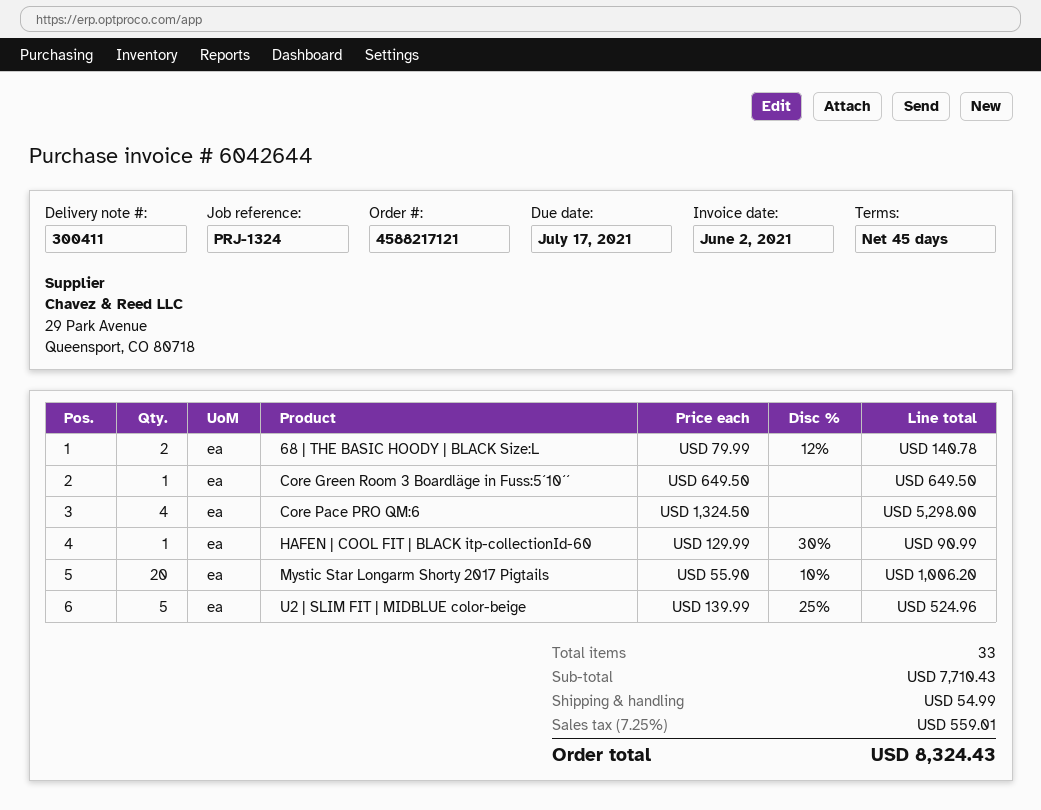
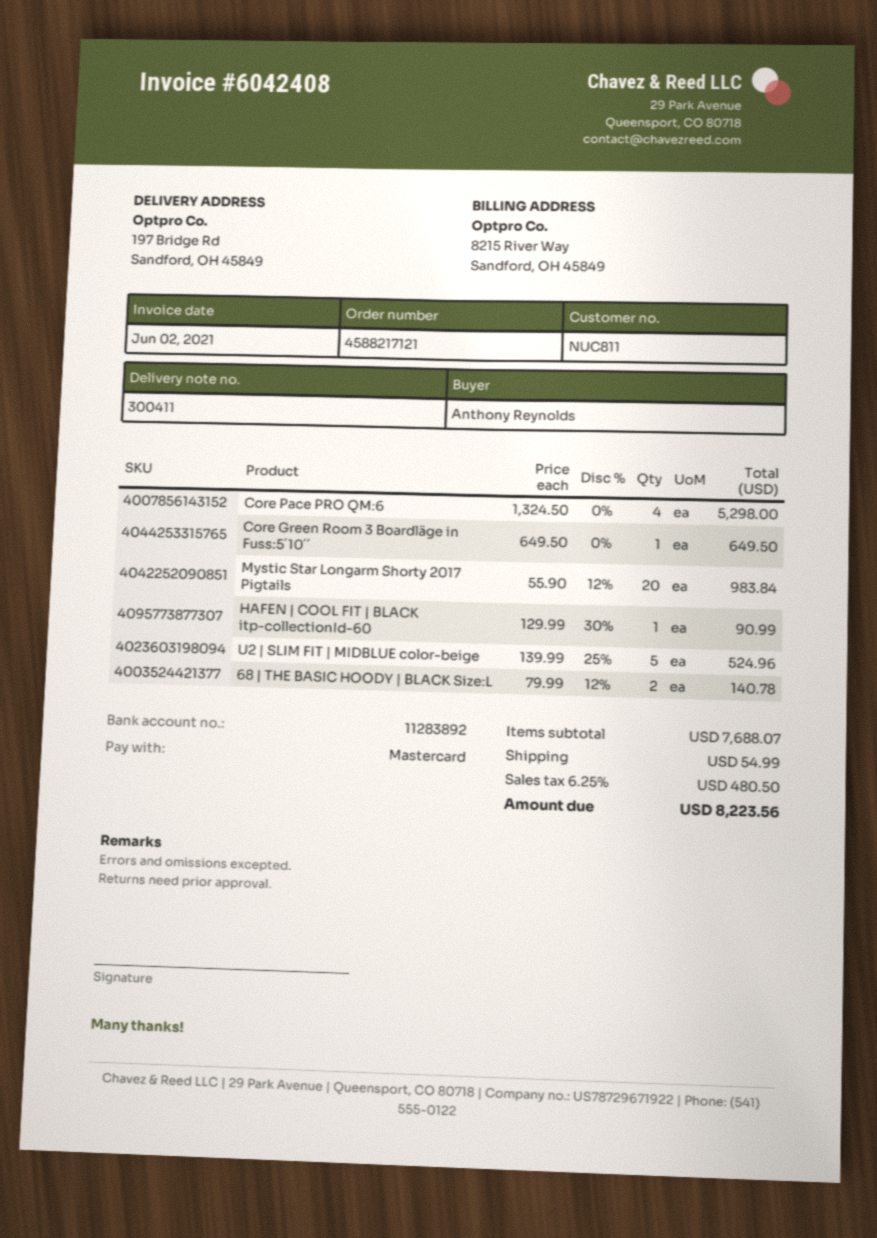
invoice number: 6042644 -> 6042408
Mystic Star Longarm Shorty 2017 Pigtails: 20 x 55.90 - 10% = 1006.20 -> 20 x 55.90 - 12% = 983.84
subtotal: 7710.43 -> 7688.07
tax: 7.25% = 559.01 -> 6.25% = 480.50
total: 8324.43 -> 8223.56

